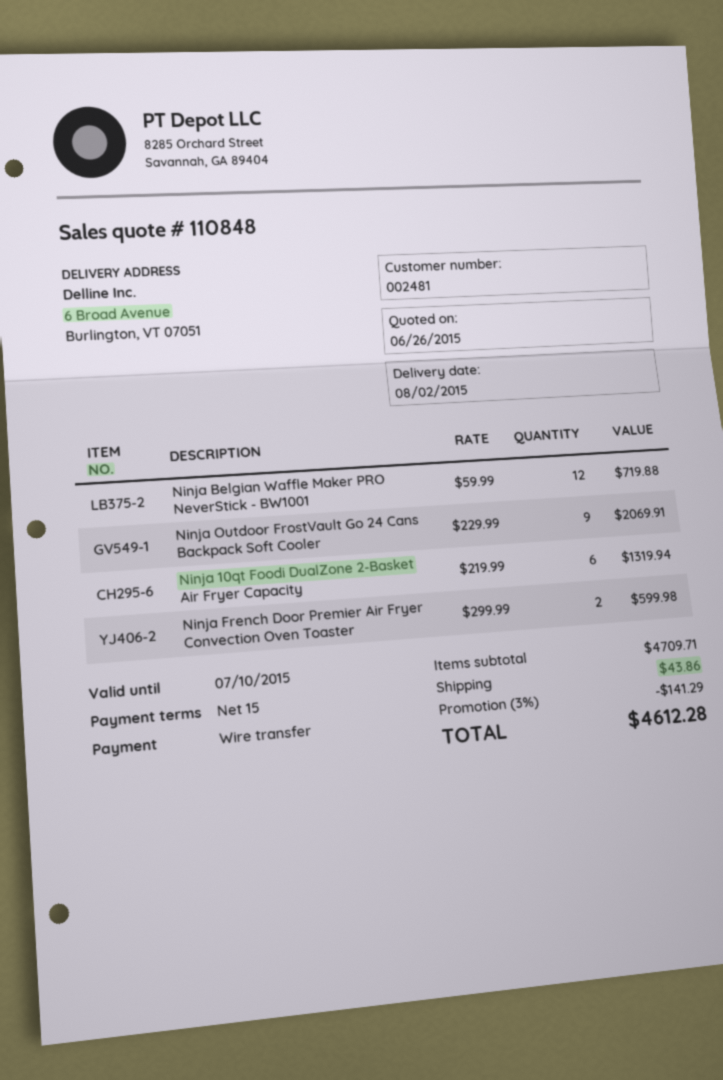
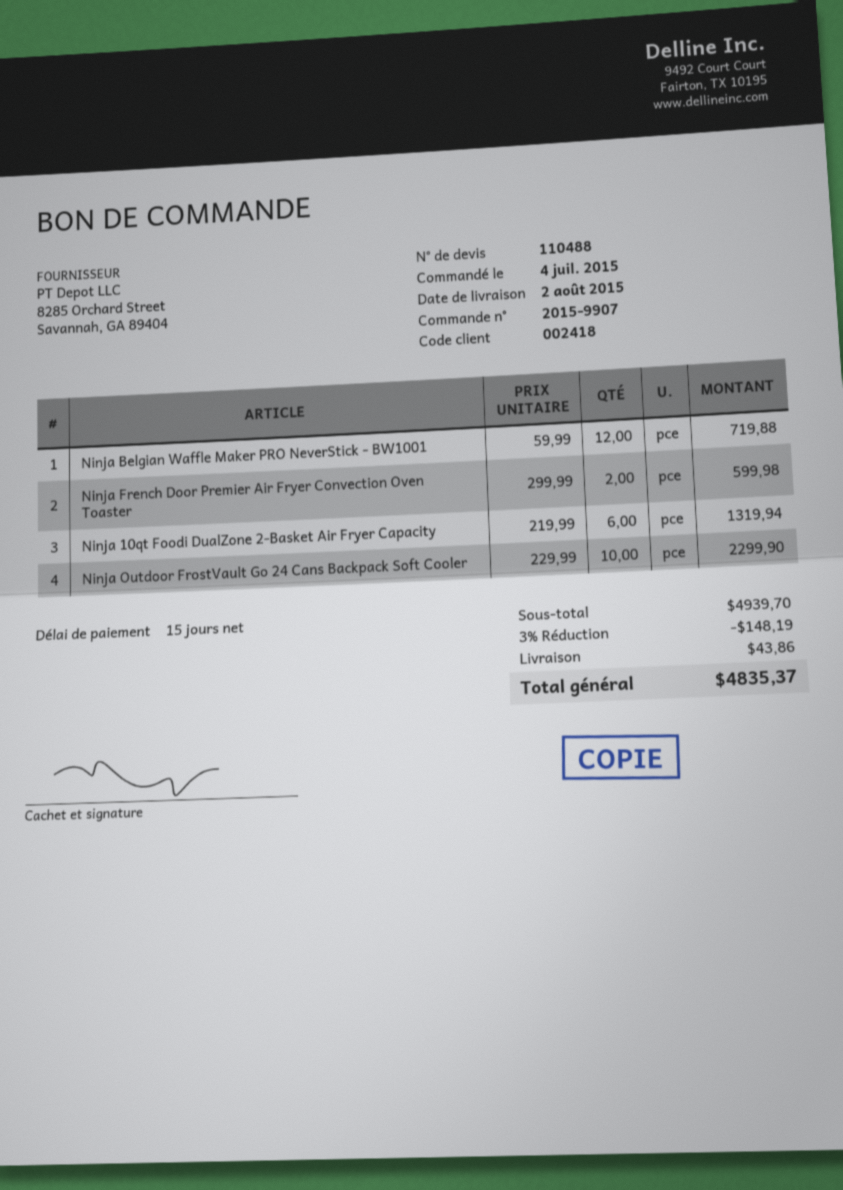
quote number: 110848 -> 110488
customer number: 002481 -> 002418
Ninja Outdoor FrostVault Go 24 Cans Backpack Soft Cooler: 9 x 229.99 = 2069.91 -> 10 x 229.99 = 2299.90
subtotal: 4709.71 -> 4939.70
discount: 3% = 141.29 -> 3% = 148.19
total: 4612.28 -> 4835.37

